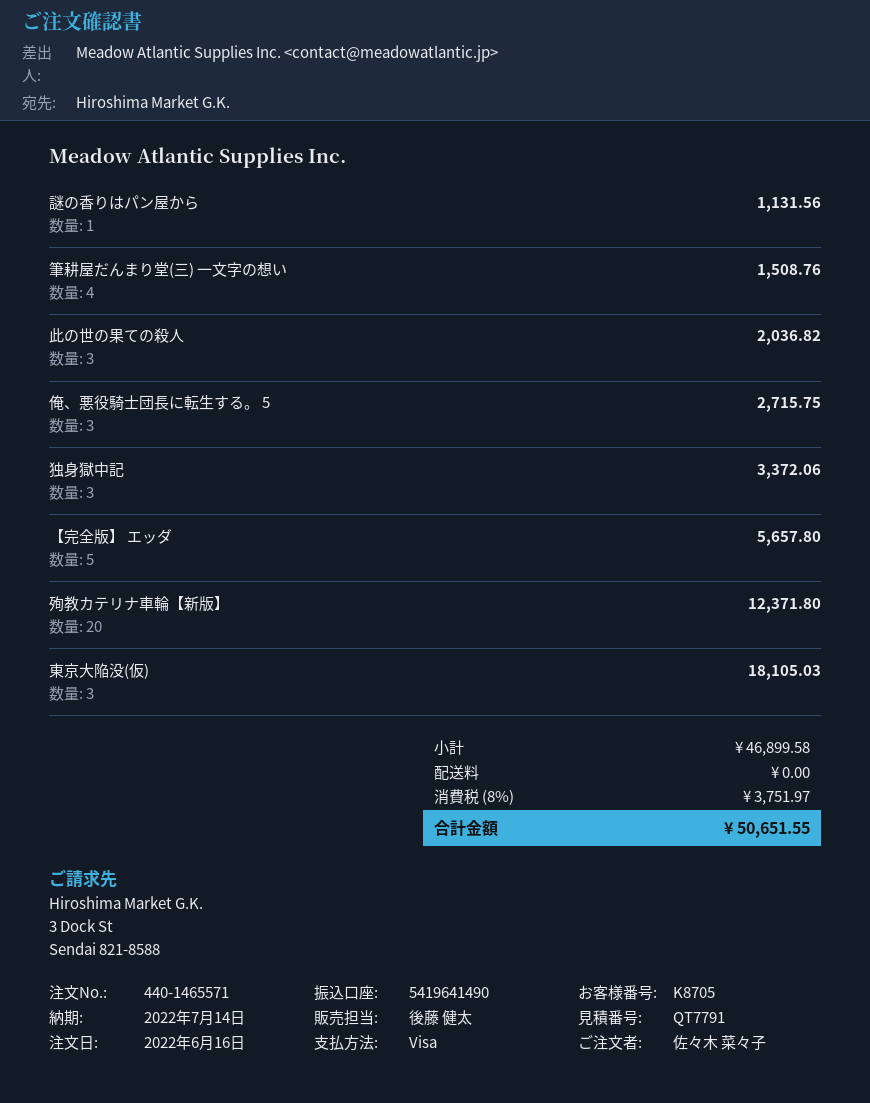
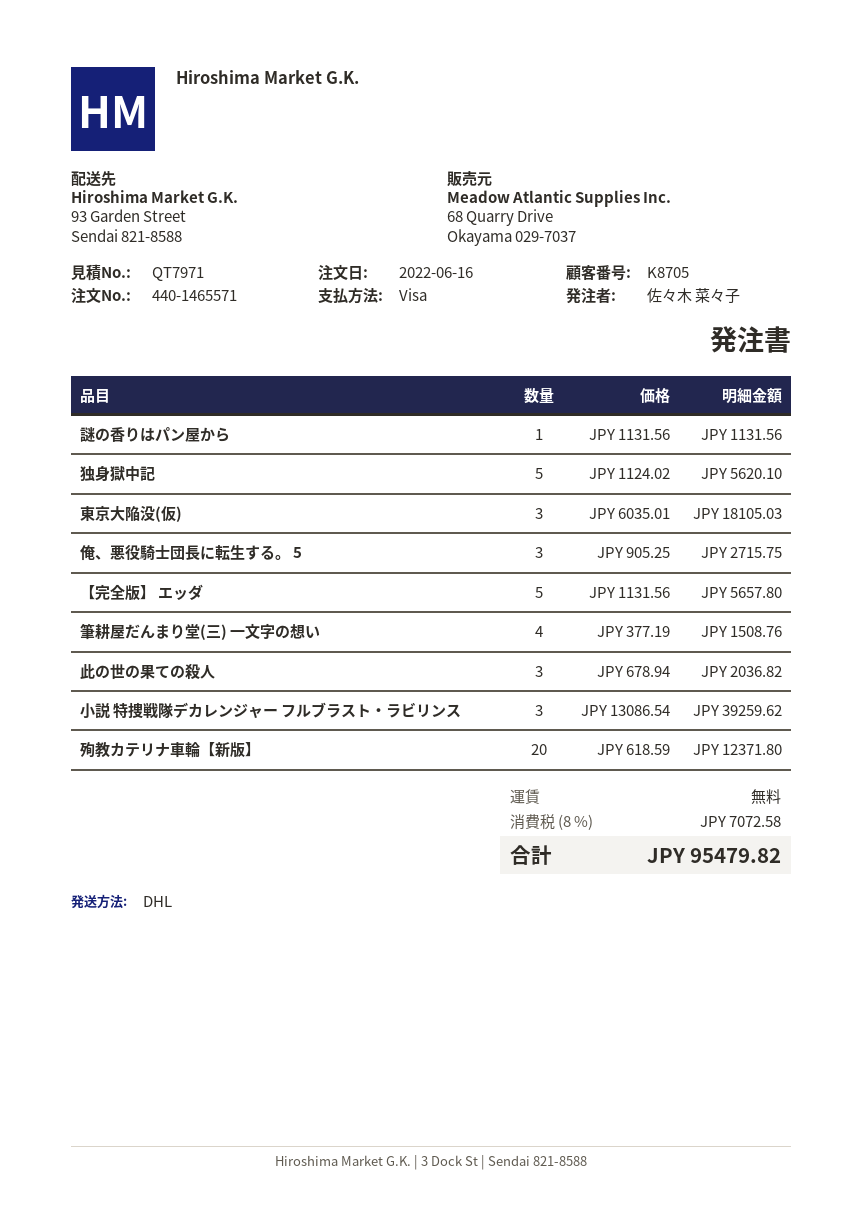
quote number: QT7791 -> QT7971
独身獄中記: 3 for 3372.06 -> 5 for 5620.10
小説 特捜戦隊デカレンジャー フルブラスト・ラビリンス: none -> 3 for 39259.62
tax: 8% = 3751.97 -> 8% = 7072.58
total: 50651.55 -> 95479.82

